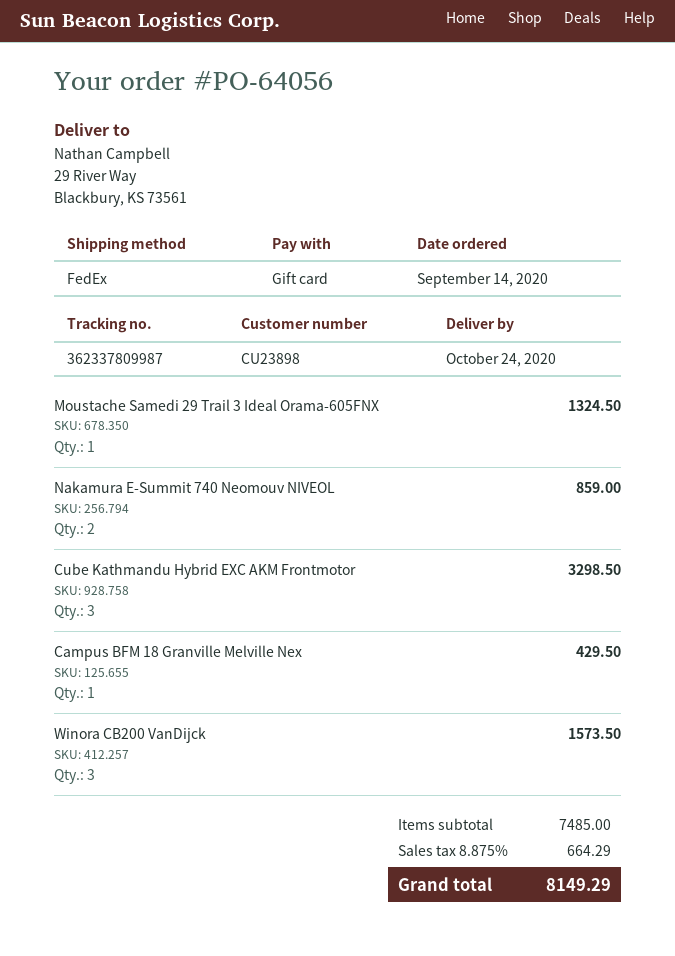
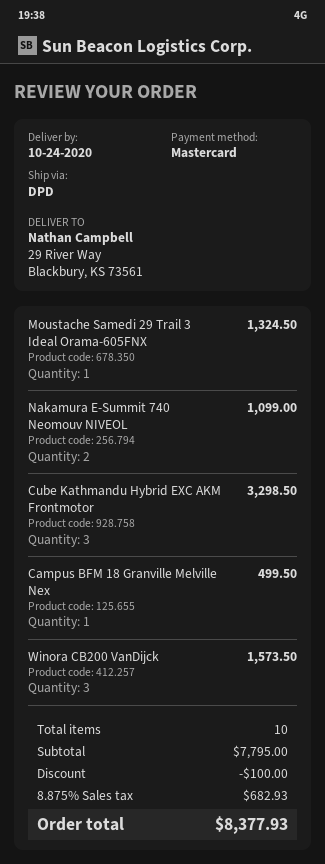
payment method: gift card -> Mastercard
shipping method: FedEx -> DPD
Nakamura E-Summit 740 Neomouv NIVEOL: 2 for 859.00 -> 2 for 1099.00
Campus BFM 18 Granville Melville Nex: 1 for 429.50 -> 1 for 499.50
subtotal: 7485.00 -> 7795.00
discount: none -> 100.00
tax: 8.875% = 664.29 -> 8.875% = 682.93
total: 8149.29 -> 8377.93

